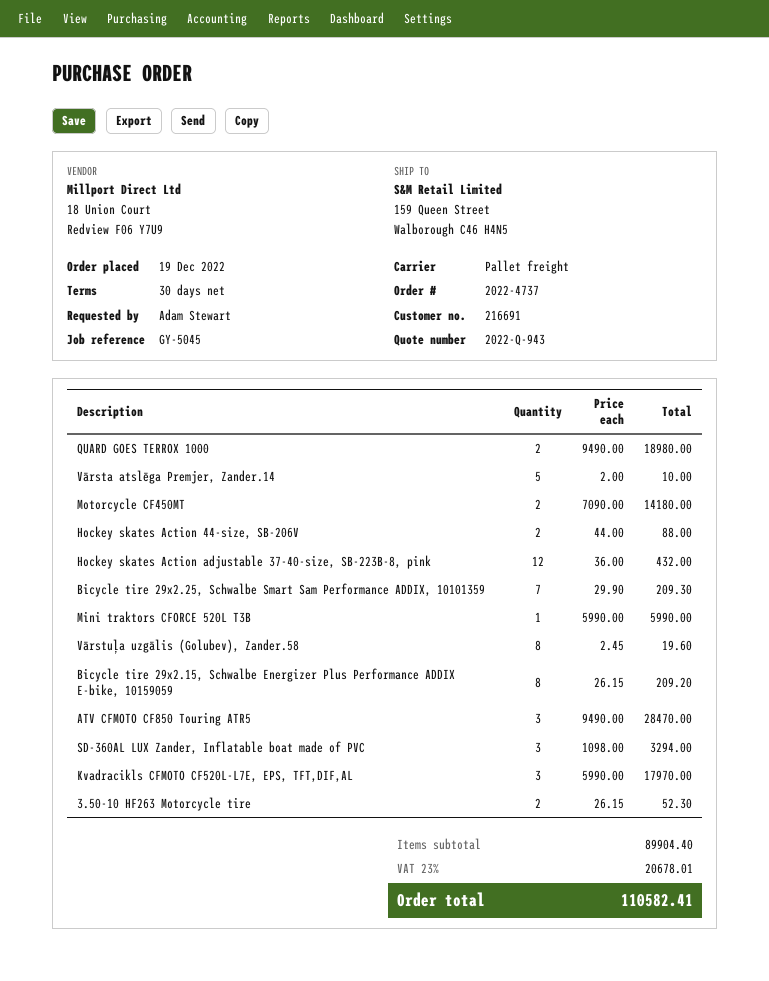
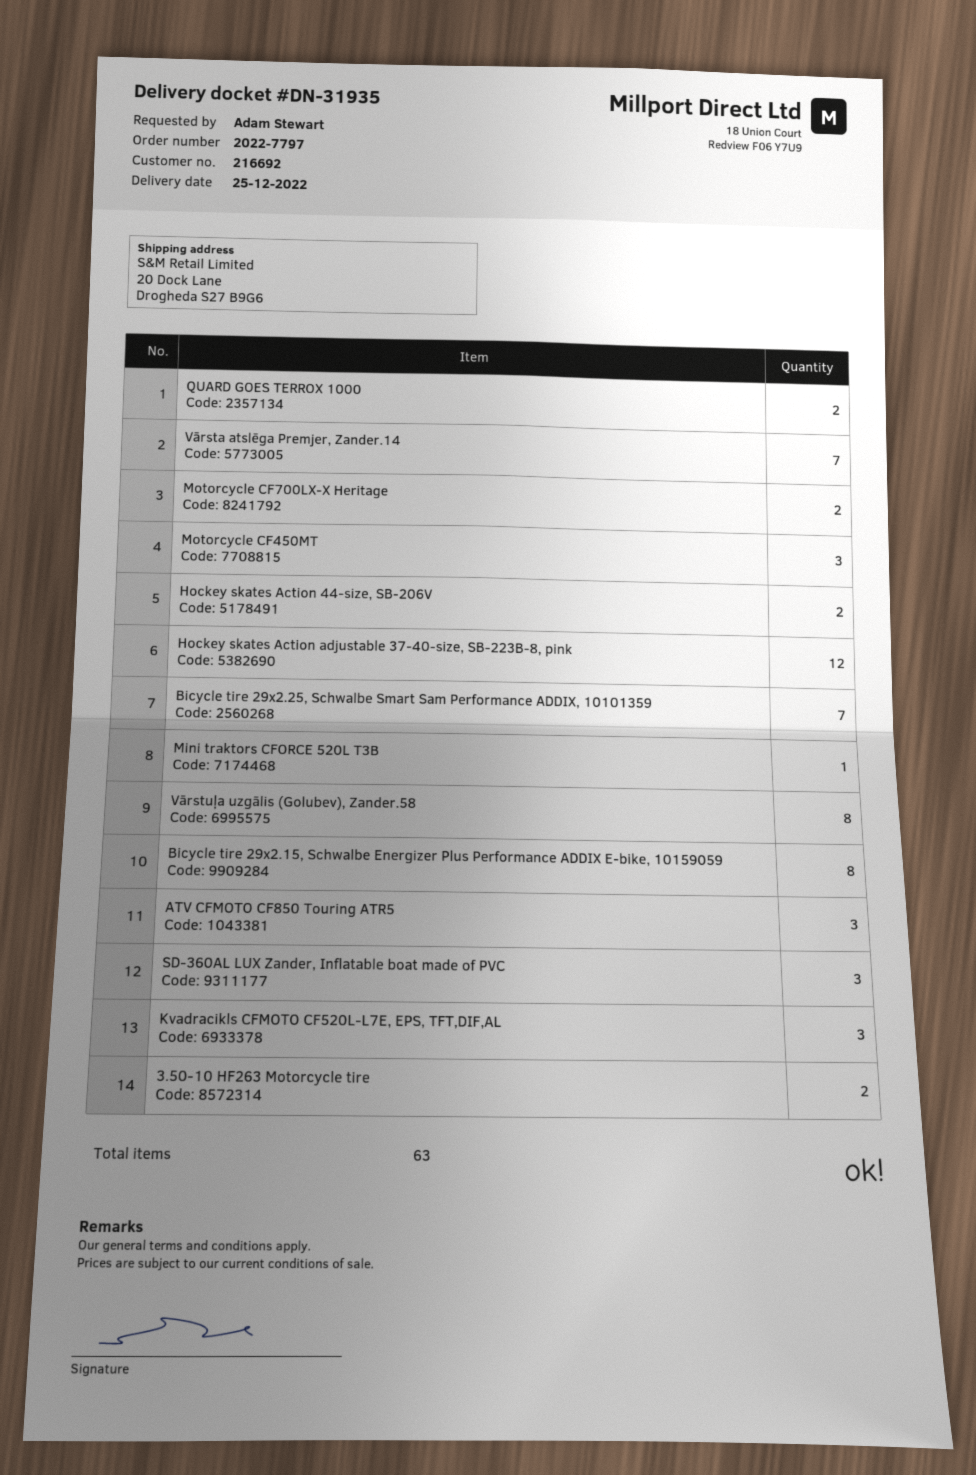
order number: 2022-4737 -> 2022-7797
customer number: 216691 -> 216692
ship to: 159 Queen Street, Walborough C46 H4N5 -> 20 Dock Lane, Drogheda S27 B9G6
Vārsta atslēga Premjer, Zander.14: 5 -> 7
Motorcycle CF450MT: 2 -> 3
Motorcycle CF700LX-X Heritage: none -> 2

